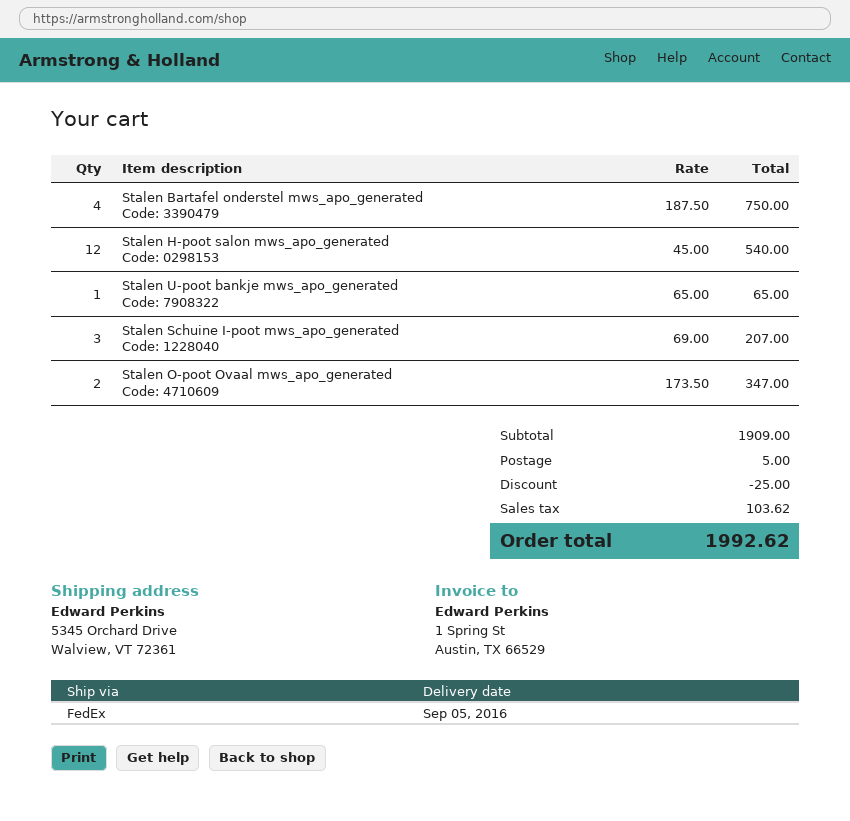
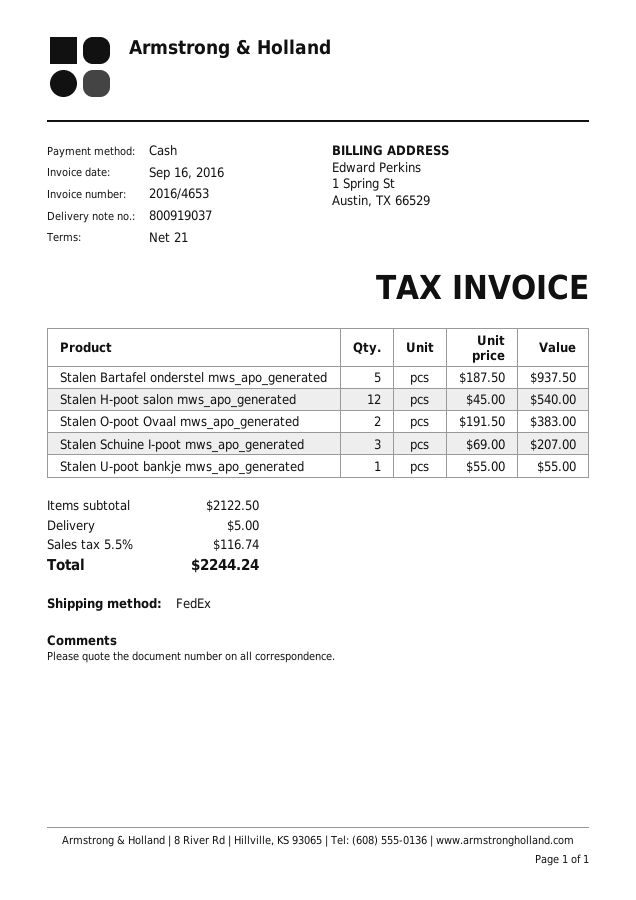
Stalen Bartafel onderstel mws_apo_generated: 4 x 187.50 = 750.00 -> 5 x 187.50 = 937.50
Stalen U-poot bankje mws_apo_generated: 1 x 65.00 = 65.00 -> 1 x 55.00 = 55.00
Stalen O-poot Ovaal mws_apo_generated: 2 x 173.50 = 347.00 -> 2 x 191.50 = 383.00
subtotal: 1909.00 -> 2122.50
discount: 25.00 -> none
tax: 103.62 -> 116.74
total: 1992.62 -> 2244.24

